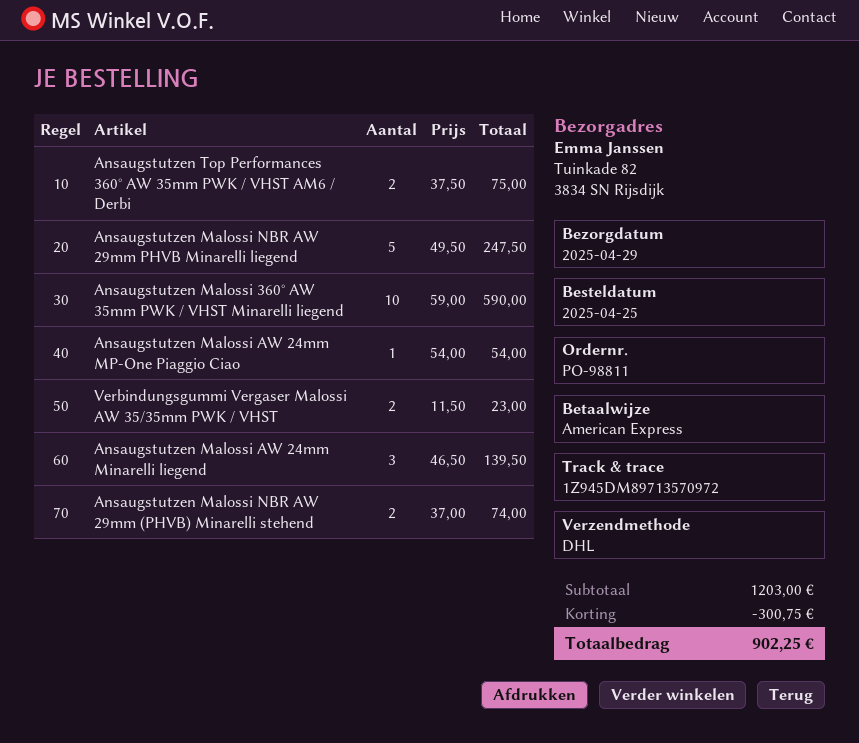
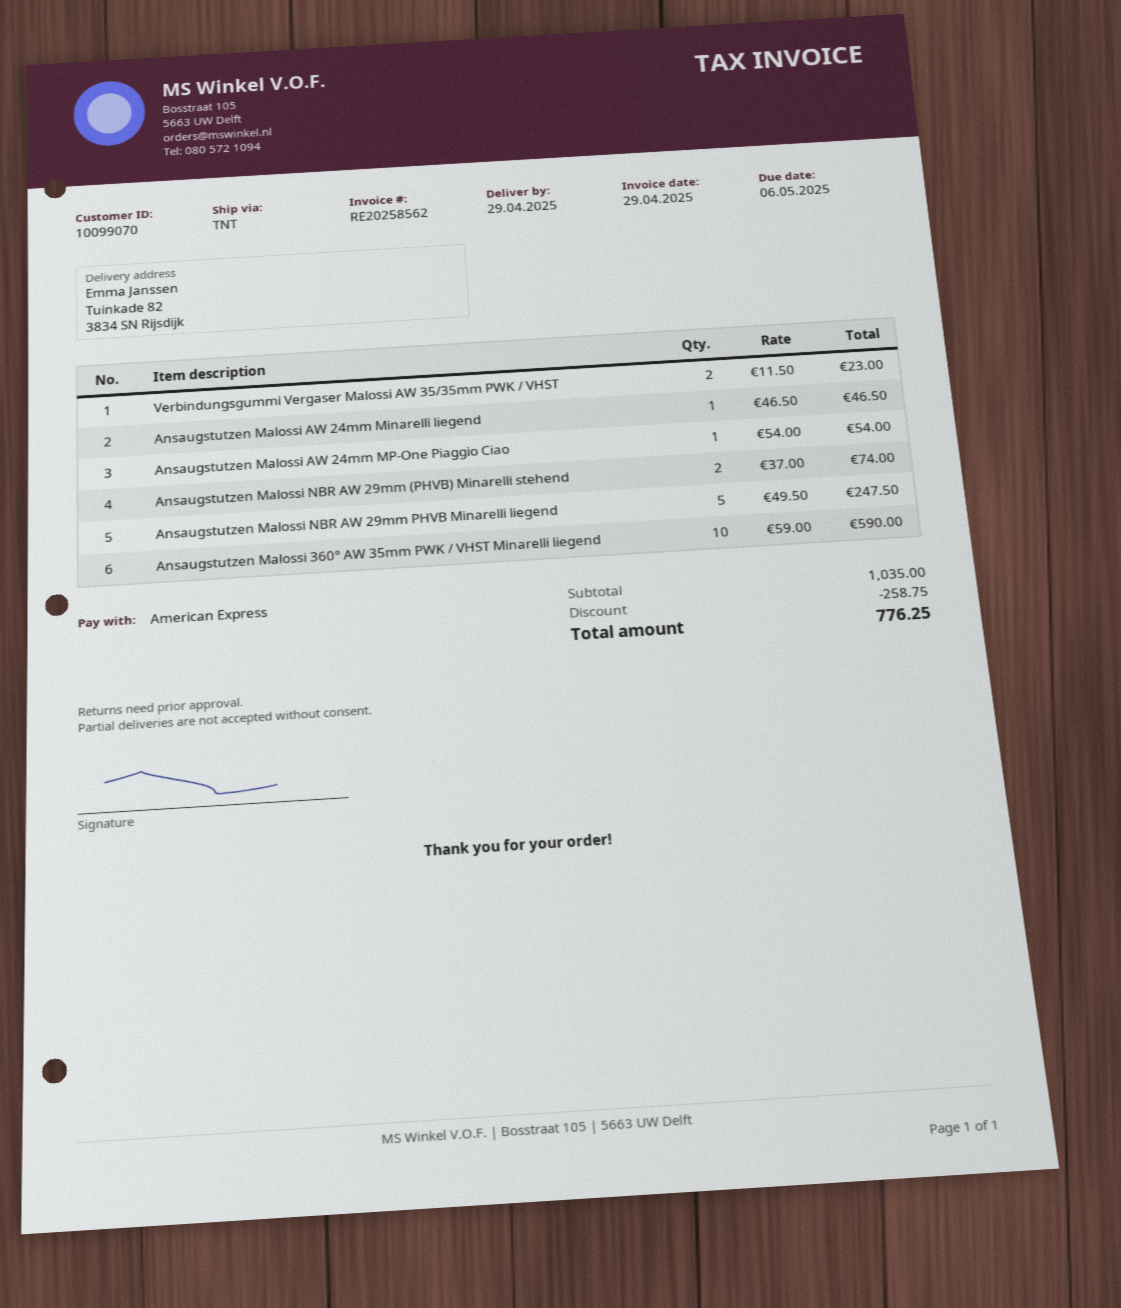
shipping method: DHL -> TNT
Ansaugstutzen Top Performances 360° AW 35mm PWK / VHST AM6 / Derbi: 2 x 37.50 = 75.00 -> none
Ansaugstutzen Malossi AW 24mm Minarelli liegend: 3 x 46.50 = 139.50 -> 1 x 46.50 = 46.50
subtotal: 1203.00 -> 1035.00
discount: 300.75 -> 258.75
total: 902.25 -> 776.25

